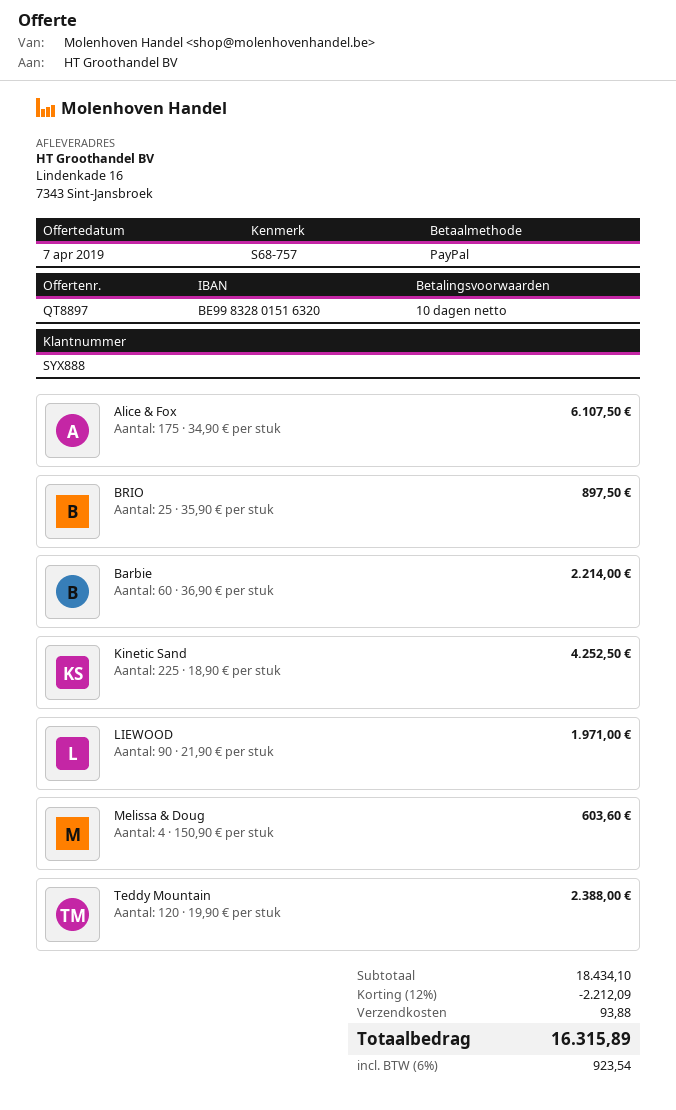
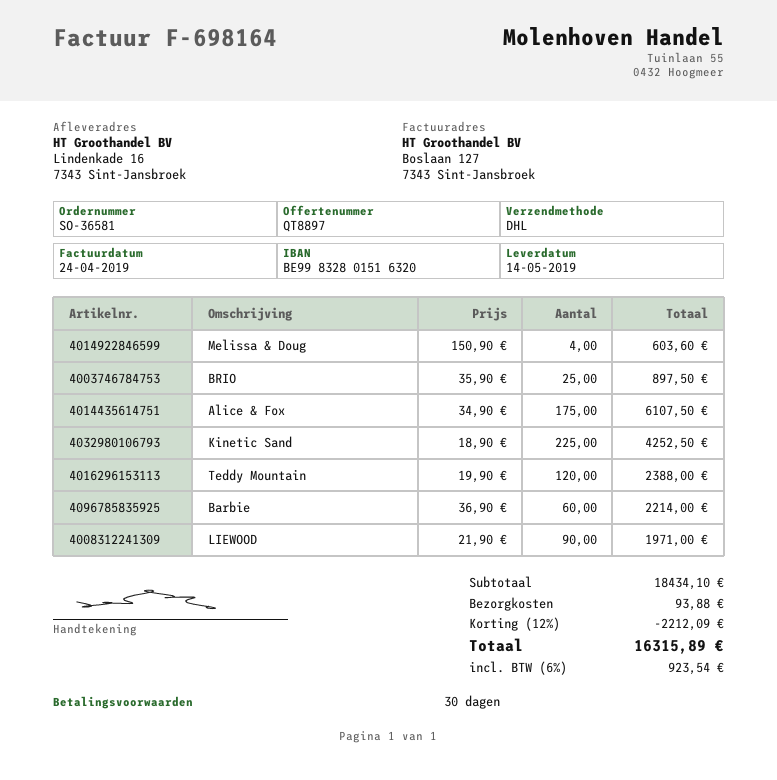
payment terms: 10 days -> 30 days

